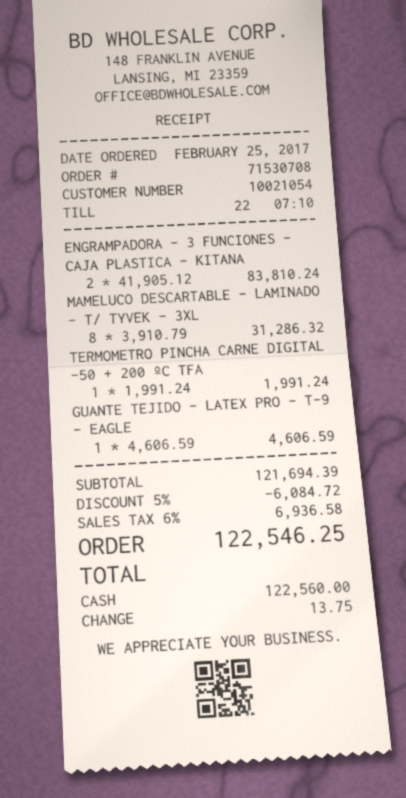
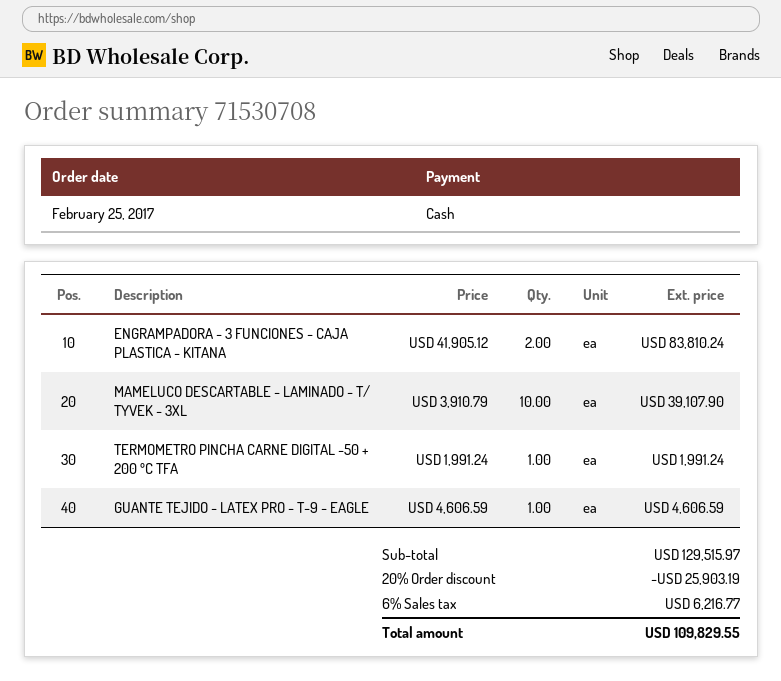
MAMELUCO DESCARTABLE - LAMINADO - T/ TYVEK - 3XL: 8 x 3910.79 = 31286.32 -> 10 x 3910.79 = 39107.90
subtotal: 121694.39 -> 129515.97
discount: 5% = 6084.72 -> 20% = 25903.19
tax: 6% = 6936.58 -> 6% = 6216.77
total: 122546.25 -> 109829.55

